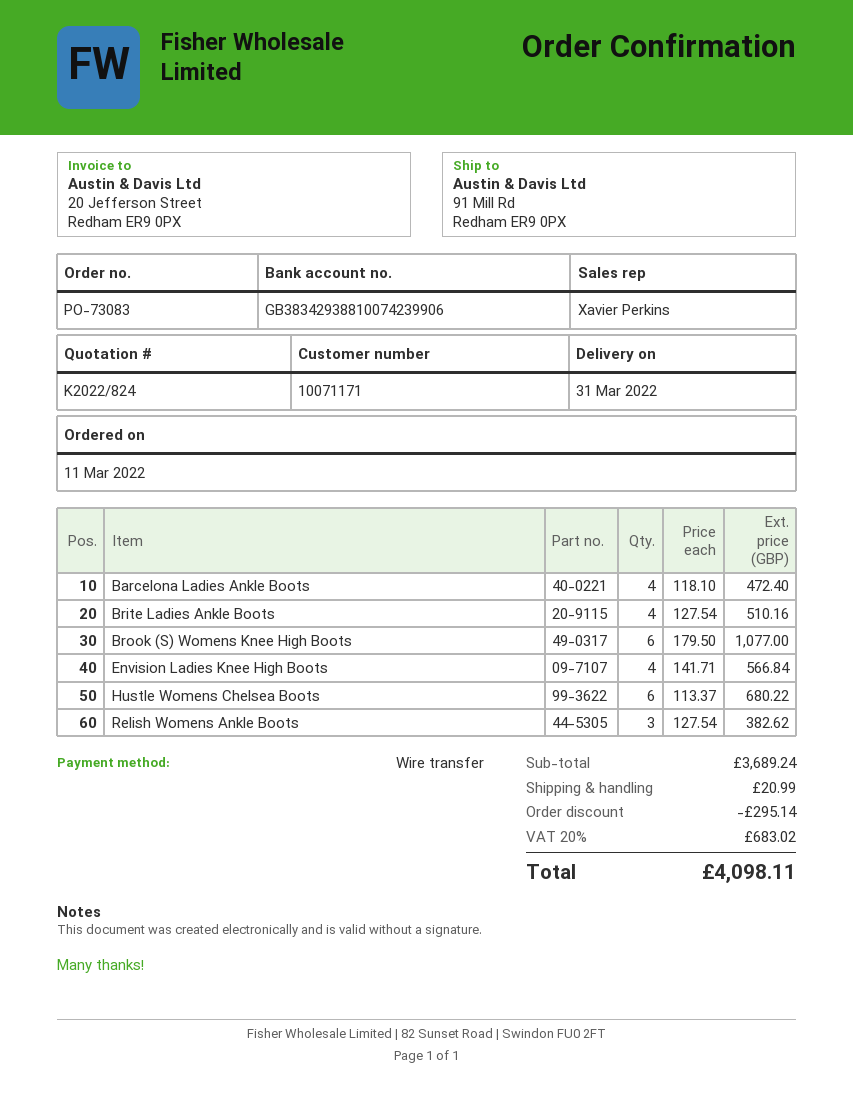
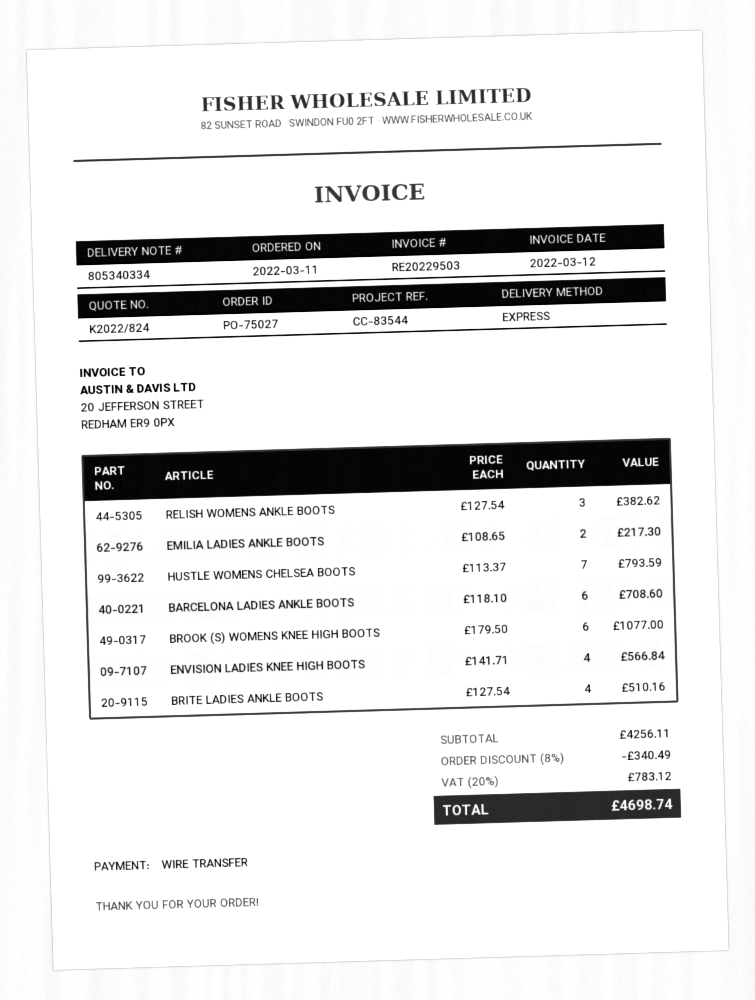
order number: PO-73083 -> PO-75027
Barcelona Ladies Ankle Boots: 4 x 118.10 = 472.40 -> 6 x 118.10 = 708.60
Hustle Womens Chelsea Boots: 6 x 113.37 = 680.22 -> 7 x 113.37 = 793.59
EMILIA LADIES ANKLE BOOTS: none -> 2 x 108.65 = 217.30
subtotal: 3689.24 -> 4256.11
discount: 295.14 -> 340.49
shipping: 20.99 -> none
tax: 20% = 683.02 -> 20% = 783.12
total: 4098.11 -> 4698.74

